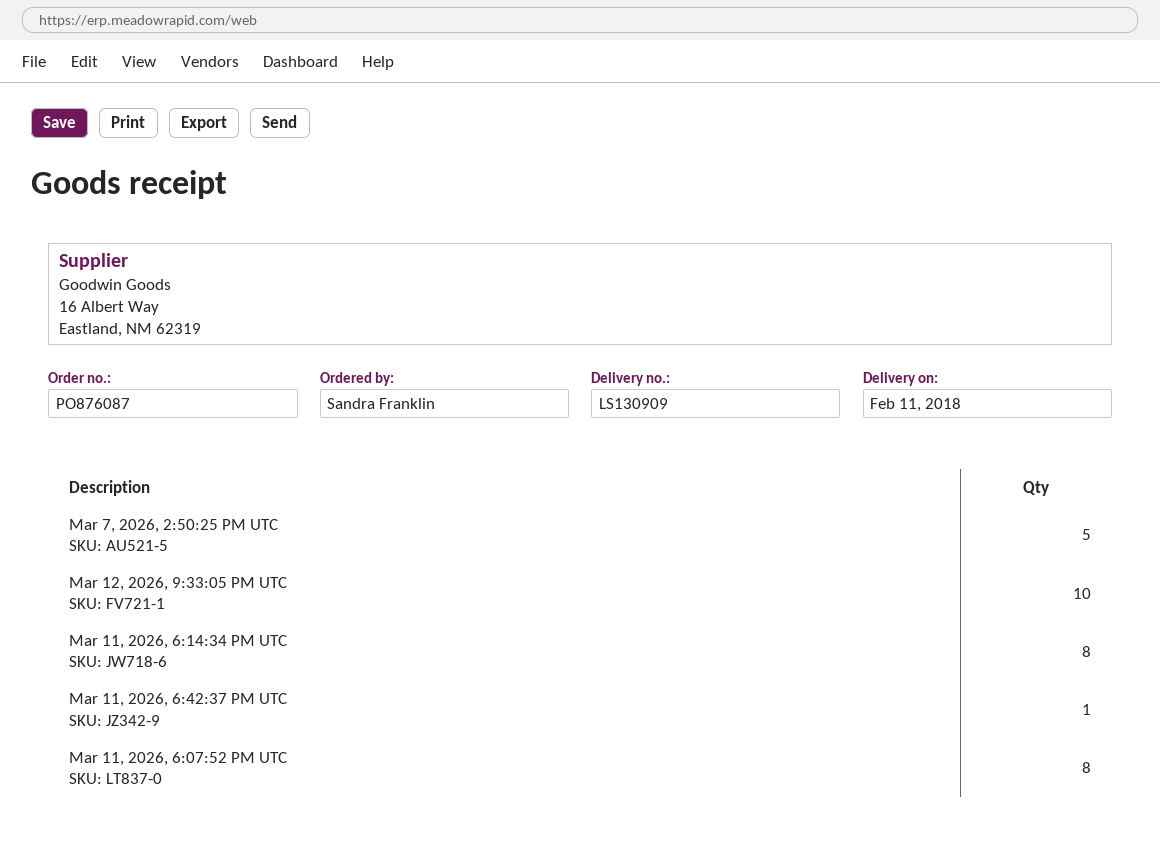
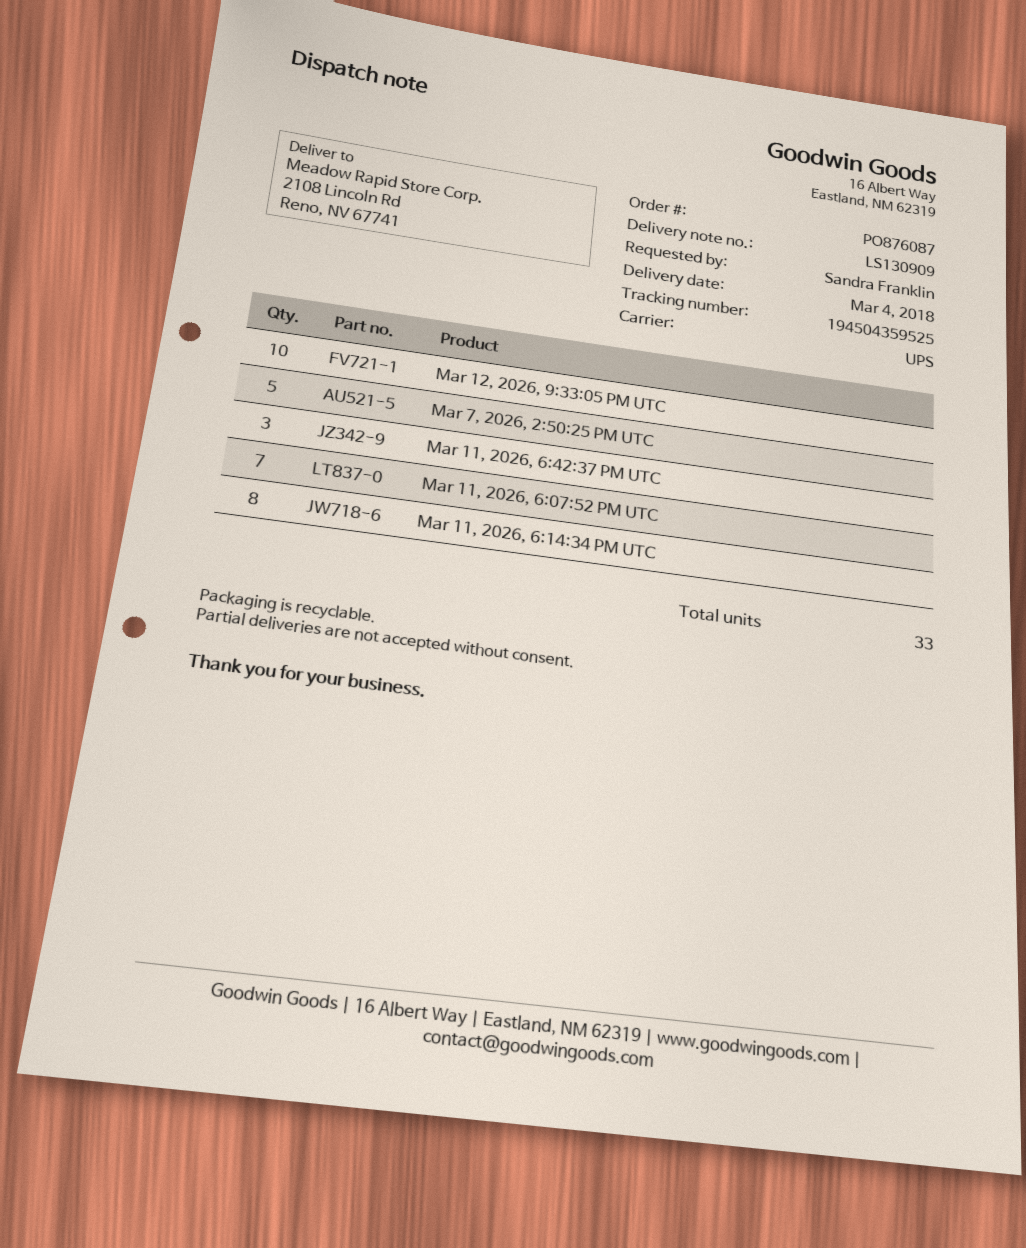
delivery date: 2018-02-11 -> 2018-03-04
Mar 11, 2026, 6:42:37 PM UTC: 1 -> 3
Mar 11, 2026, 6:07:52 PM UTC: 8 -> 7

